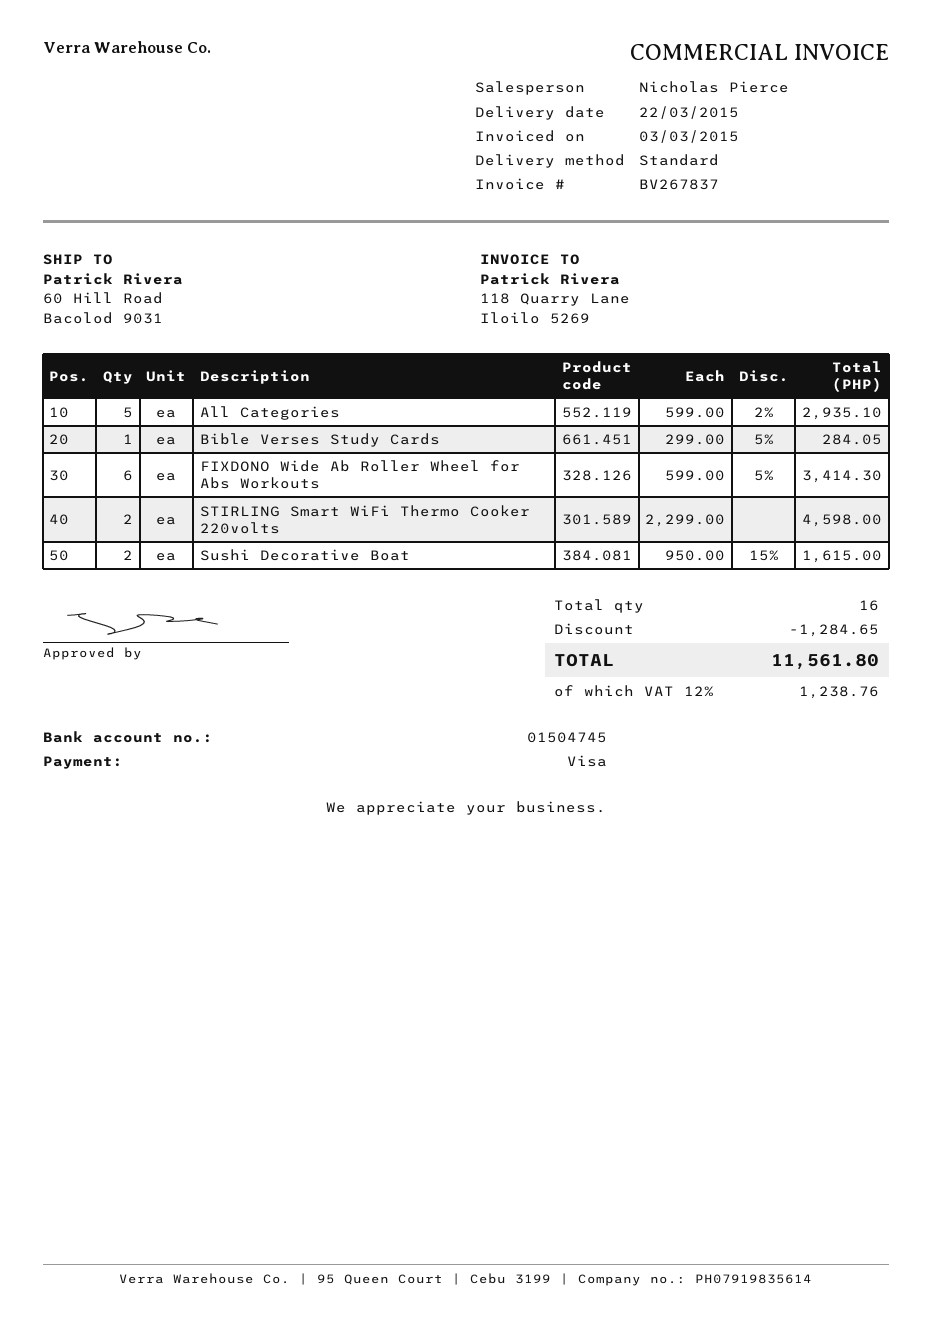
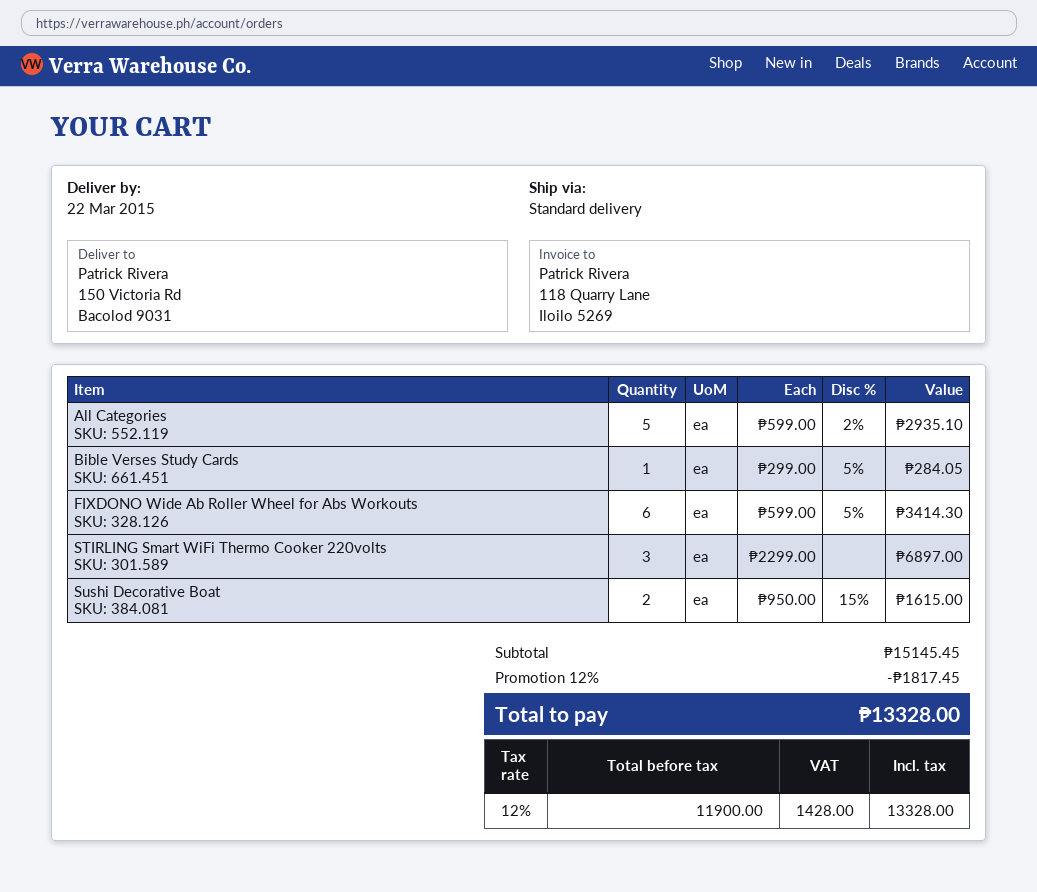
ship to: 60 Hill Road, Bacolod 9031 -> 150 Victoria Rd, Bacolod 9031
STIRLING Smart WiFi Thermo Cooker 220volts: 2 x 2299.00 = 4598.00 -> 3 x 2299.00 = 6897.00
discount: 1284.65 -> 1817.45
tax: 12% = 1238.76 -> 12% = 1428.00
total: 11561.80 -> 13328.00

